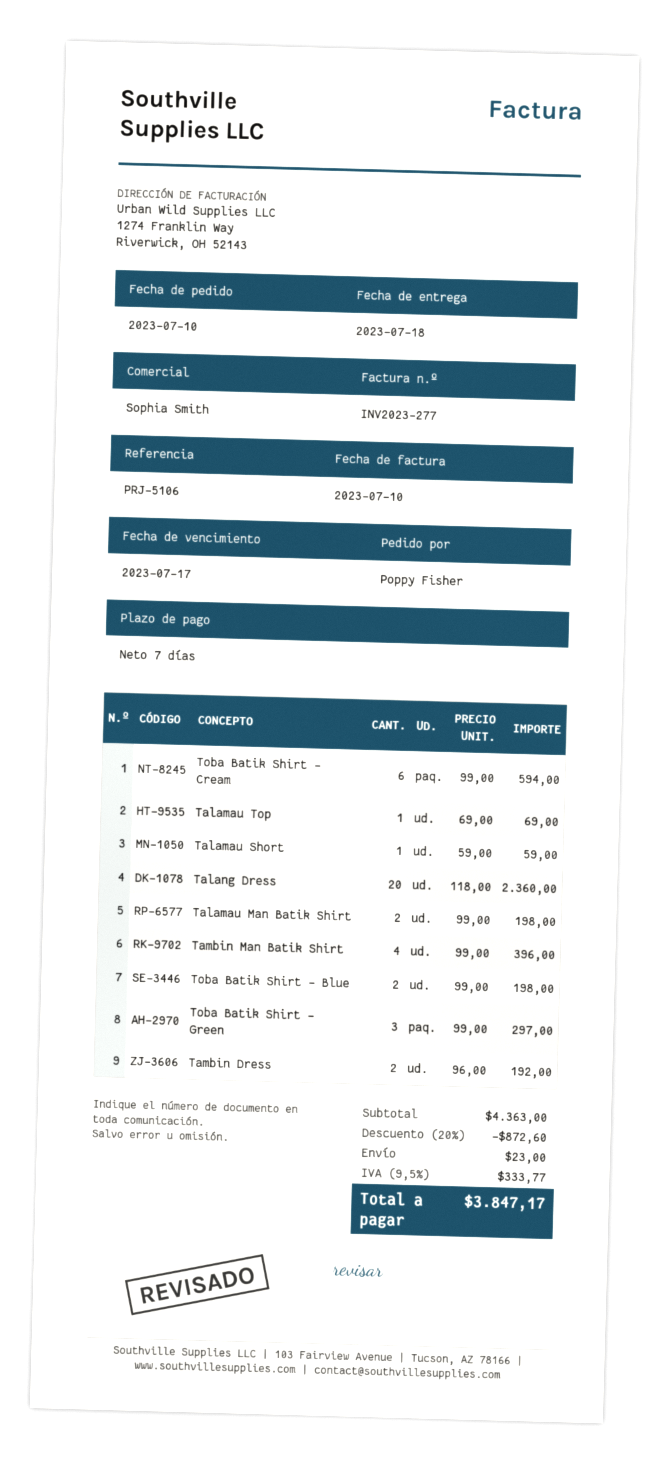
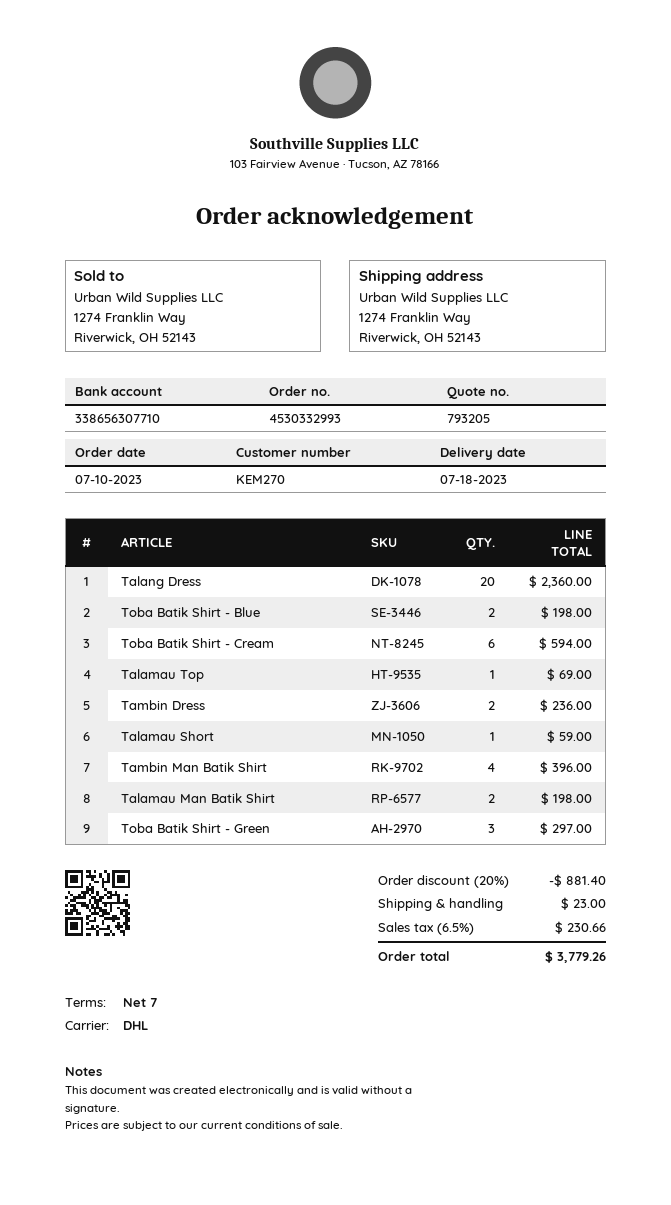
Tambin Dress: 2 for 192.00 -> 2 for 236.00
discount: 20% = 872.60 -> 20% = 881.40
tax: 9.5% = 333.77 -> 6.5% = 230.66
total: 3847.17 -> 3779.26

